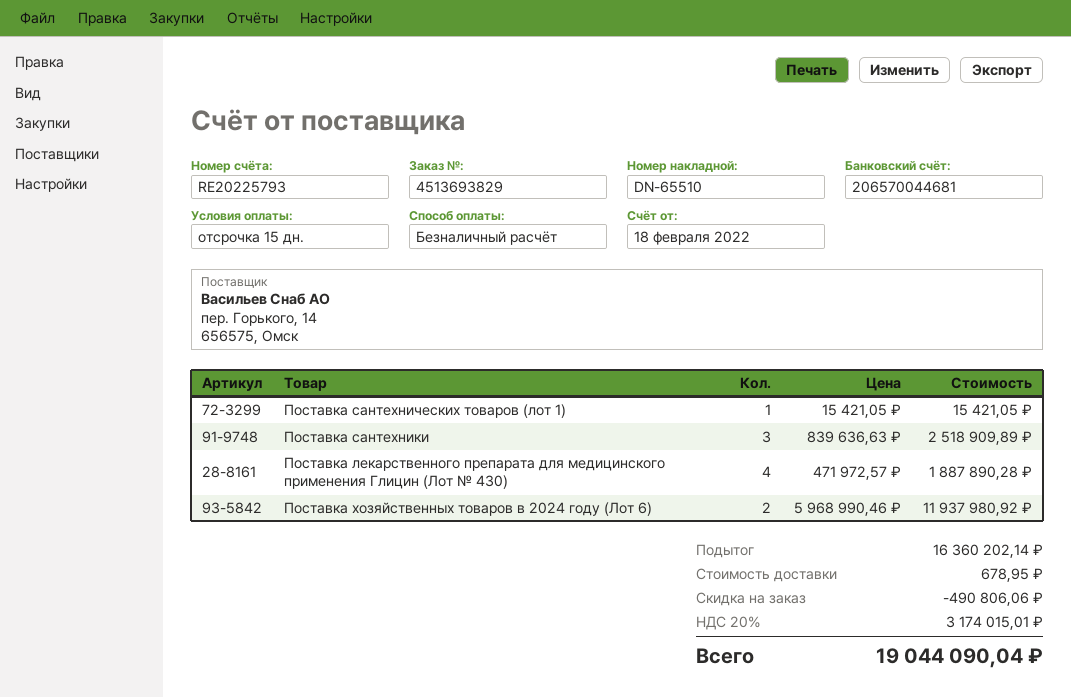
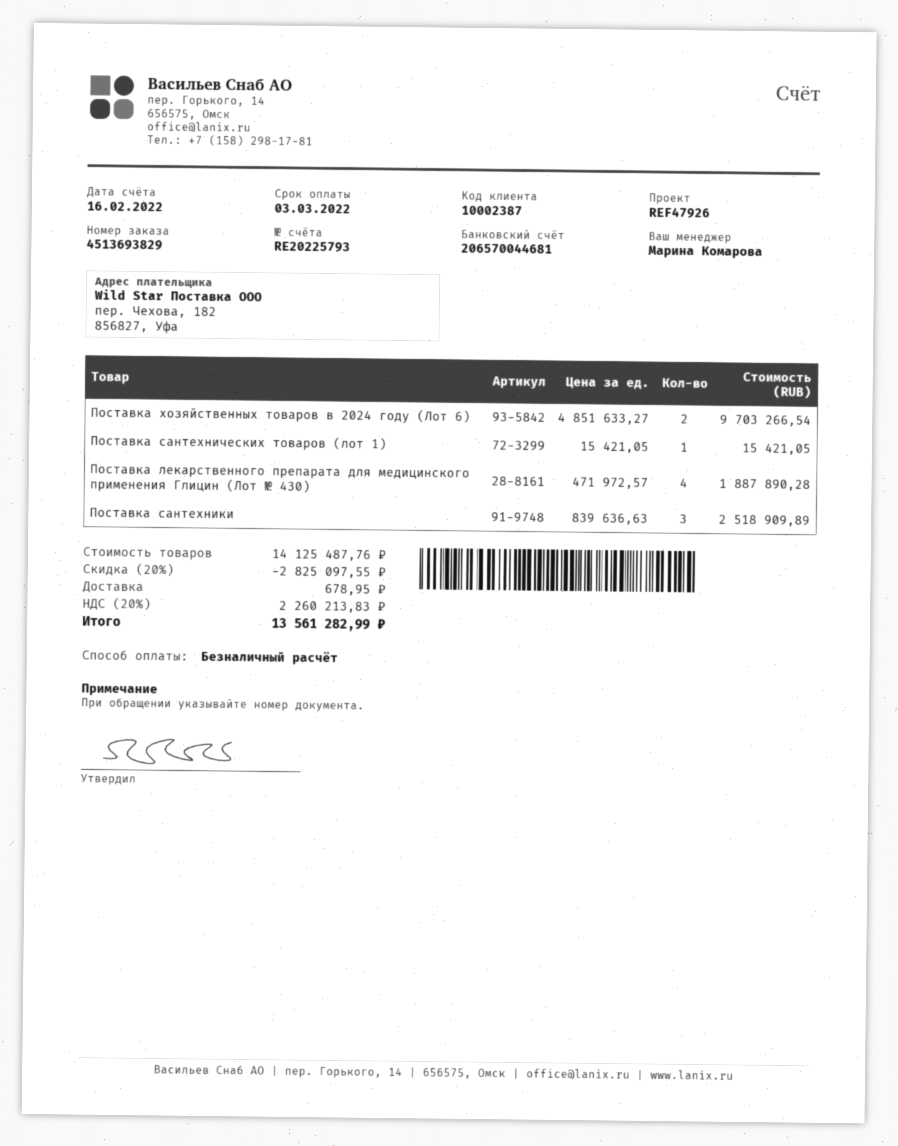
invoice date: 2022-02-18 -> 2022-02-16
Поставка хозяйственных товаров в 2024 году (Лот 6): 2 x 5968990.46 = 11937980.92 -> 2 x 4851633.27 = 9703266.54
subtotal: 16360202.14 -> 14125487.76
discount: 490806.06 -> 2825097.55
tax: 20% = 3174015.01 -> 20% = 2260213.83
total: 19044090.04 -> 13561282.99

